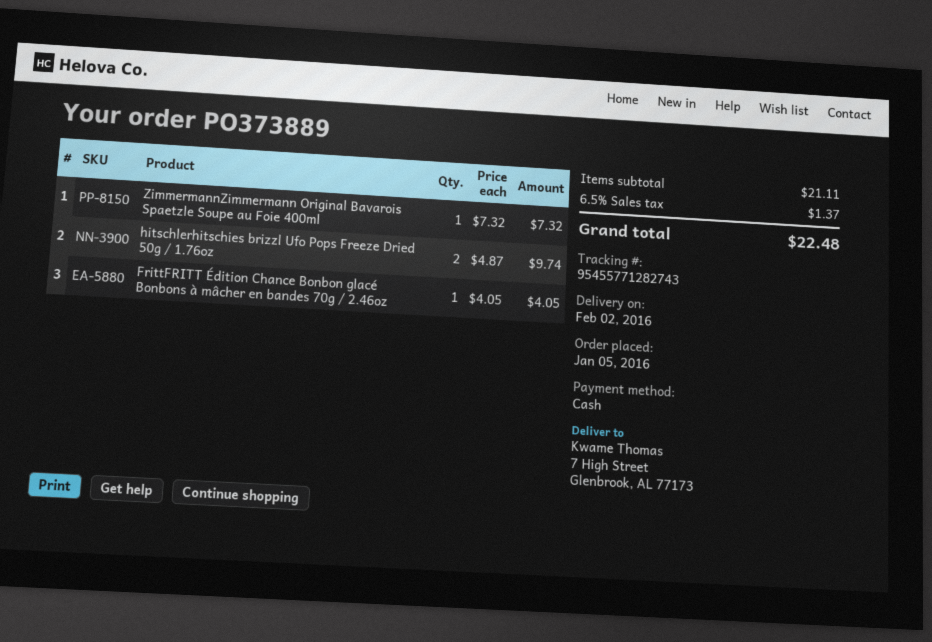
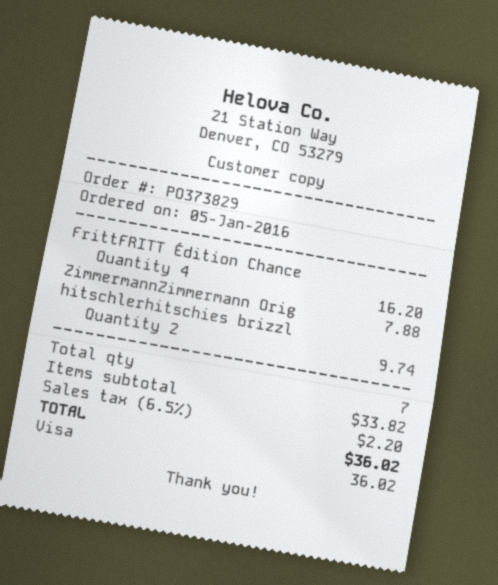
order number: PO373889 -> PO373829
payment method: cash -> Visa
ZimmermannZimmermann Original Bavarois Spaetzle Soupe au Foie 400ml: 1 for 7.32 -> 1 for 7.88
FrittFRITT Édition Chance Bonbon glacé Bonbons à mâcher en bandes 70g / 2.46oz: 1 for 4.05 -> 4 for 16.20
subtotal: 21.11 -> 33.82
tax: 6.5% = 1.37 -> 6.5% = 2.20
total: 22.48 -> 36.02

